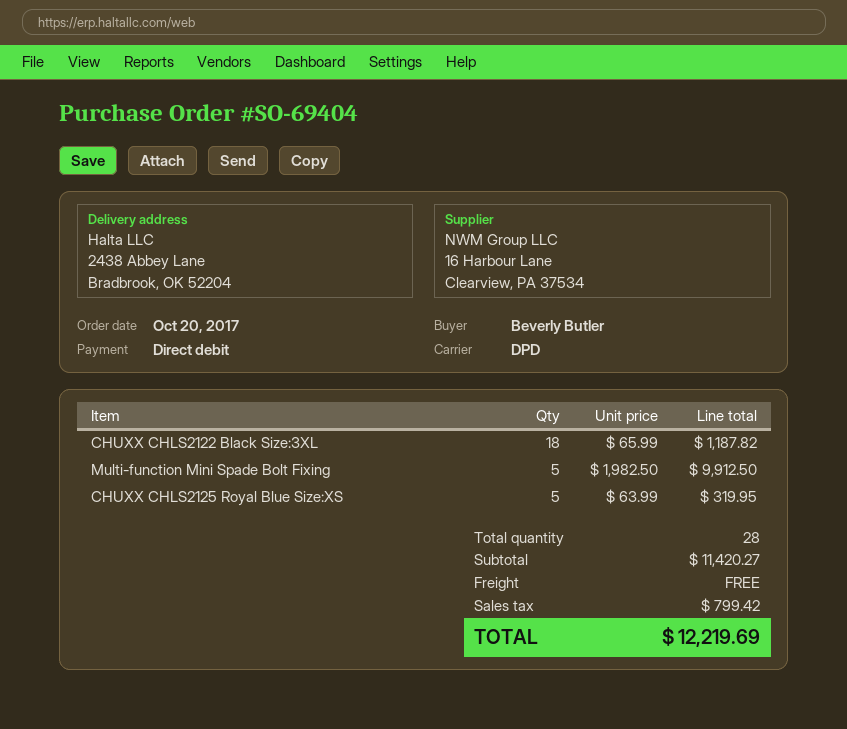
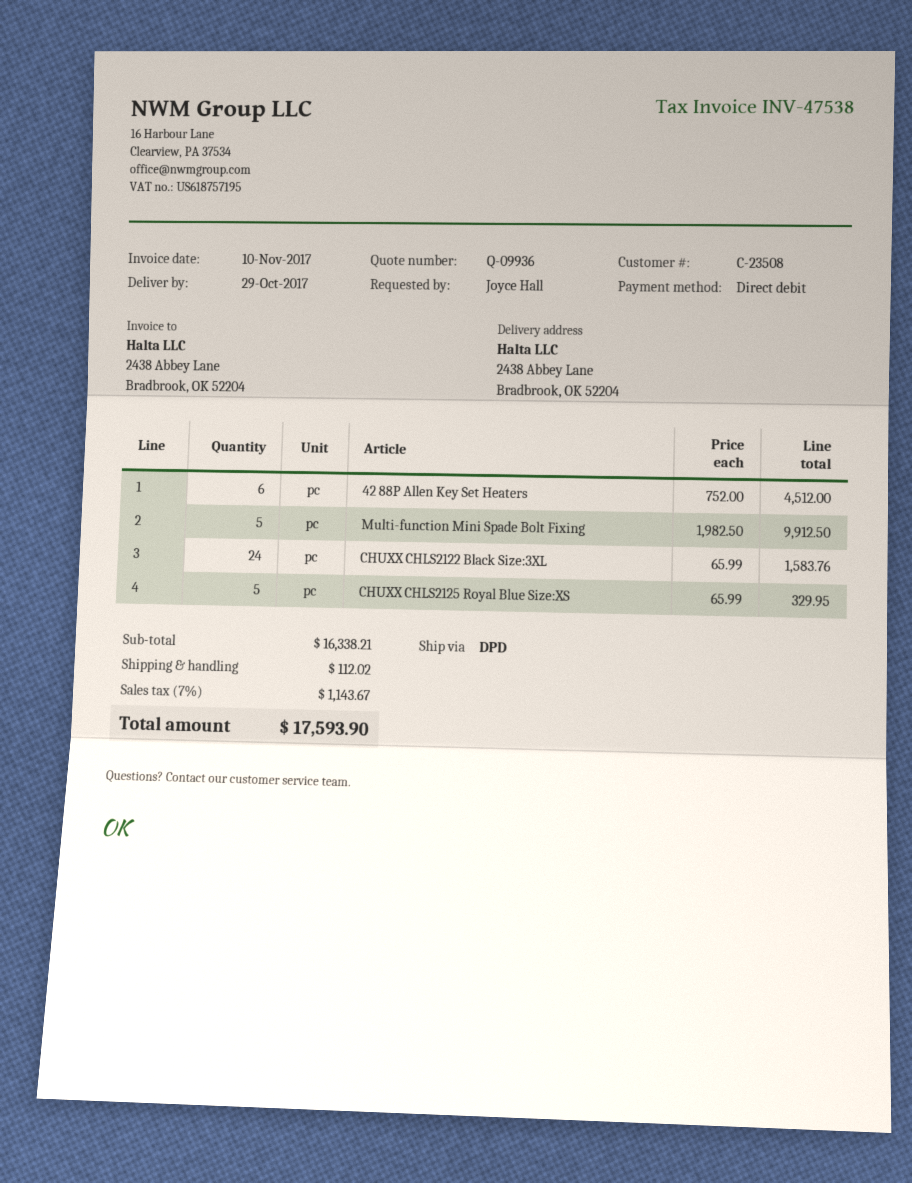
ordered by: Beverly Butler -> Joyce Hall
CHUXX CHLS2122 Black Size:3XL: 18 x 65.99 = 1187.82 -> 24 x 65.99 = 1583.76
CHUXX CHLS2125 Royal Blue Size:XS: 5 x 63.99 = 319.95 -> 5 x 65.99 = 329.95
42 88P Allen Key Set Heaters: none -> 6 x 752.00 = 4512.00
subtotal: 11420.27 -> 16338.21
shipping: 0.00 -> 112.02
tax: 799.42 -> 1143.67
total: 12219.69 -> 17593.90

